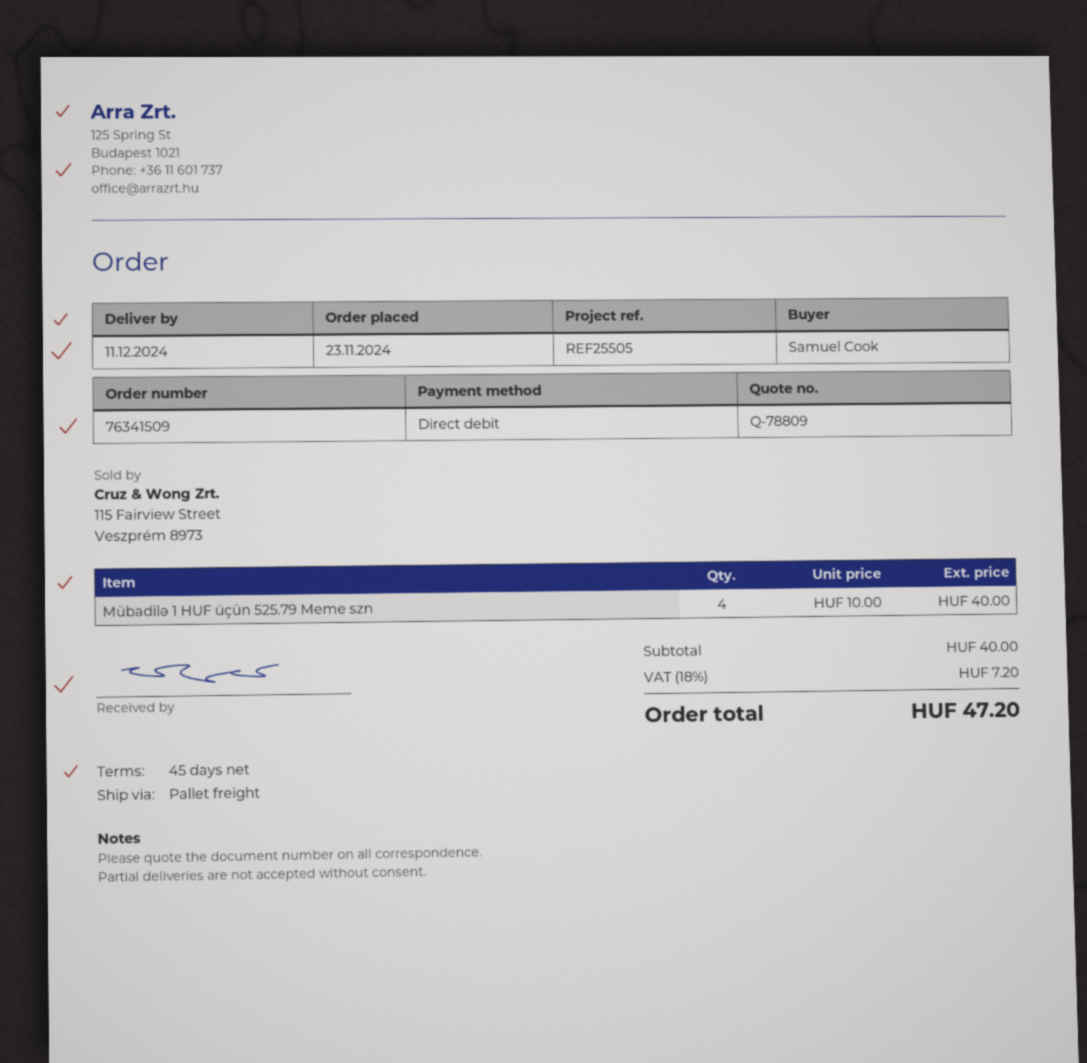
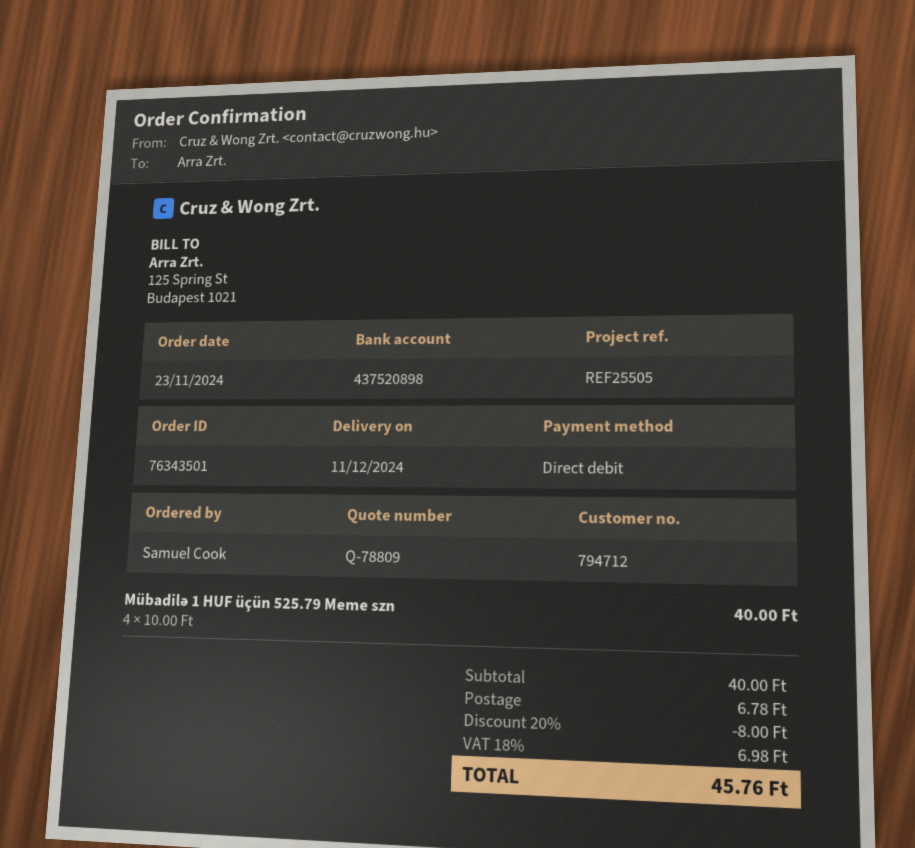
order number: 76341509 -> 76343501
discount: none -> 20% = 8.00
shipping: none -> 6.78
tax: 18% = 7.20 -> 18% = 6.98
total: 47.20 -> 45.76

